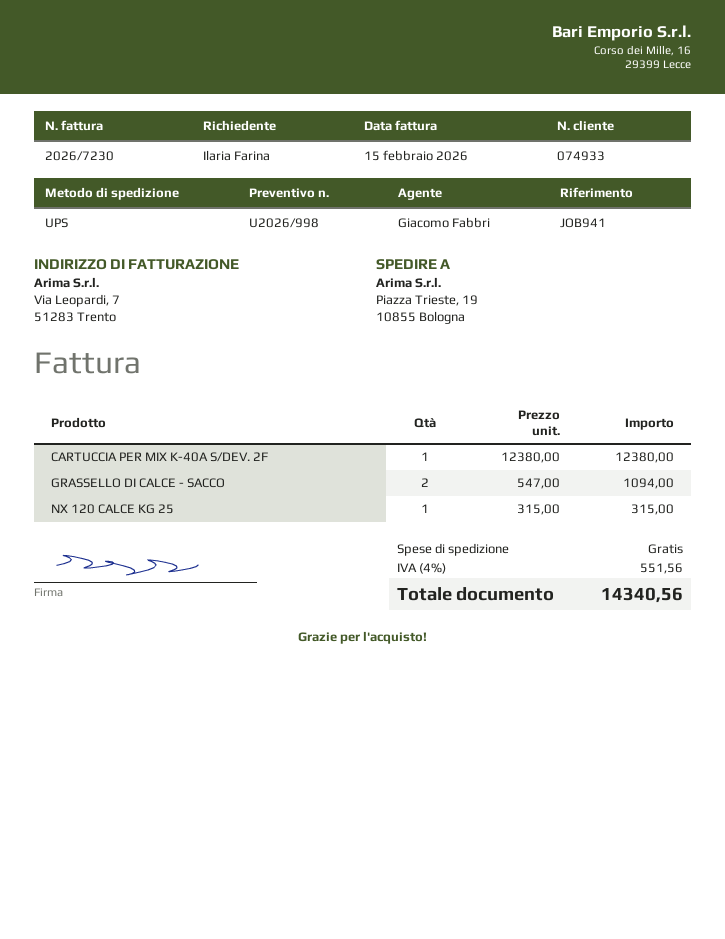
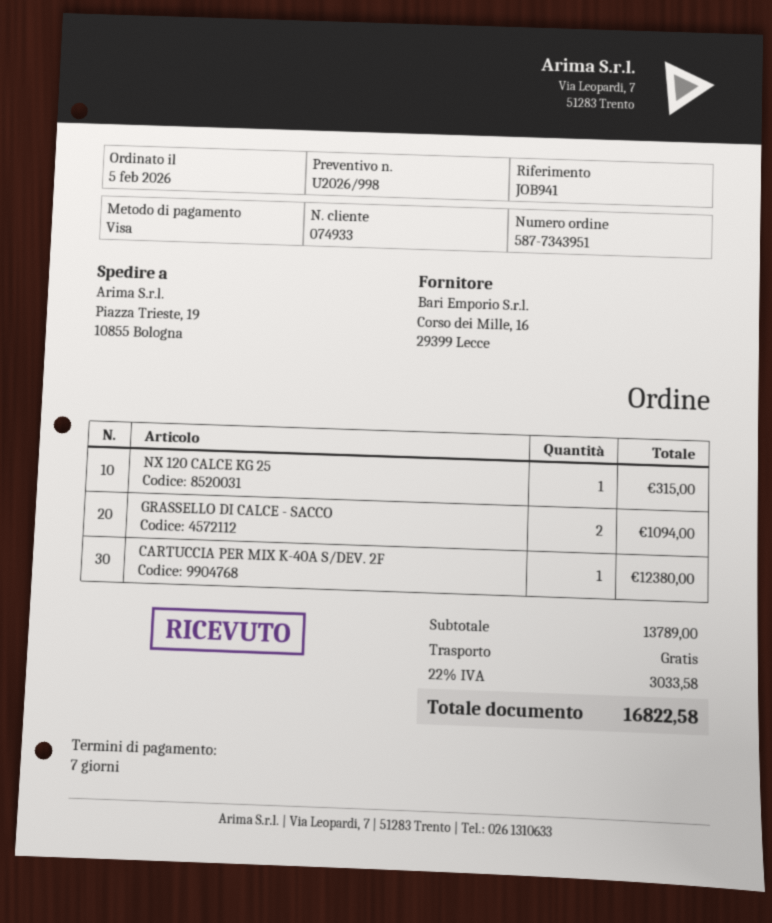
tax: 4% = 551.56 -> 22% = 3033.58
total: 14340.56 -> 16822.58

